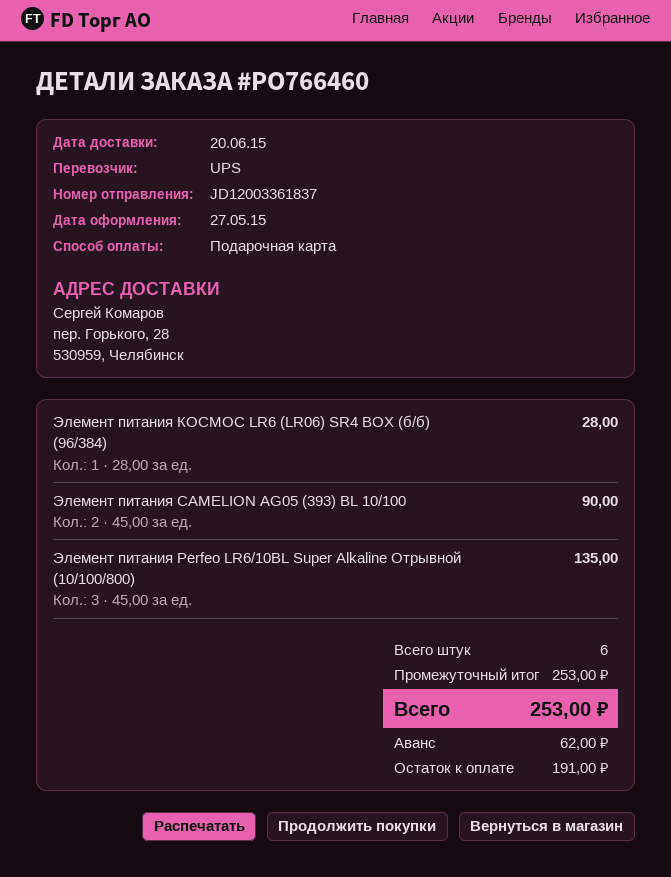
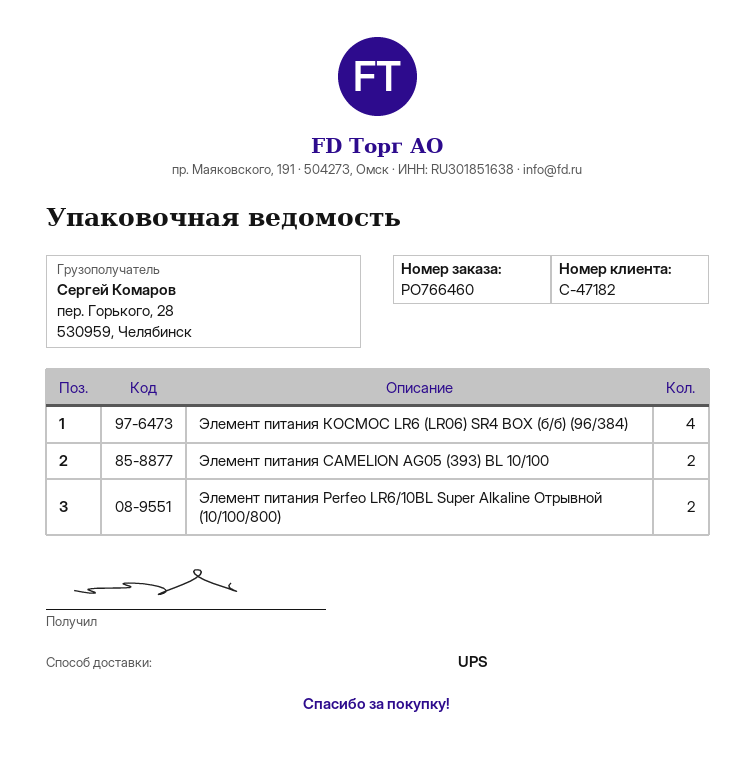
Элемент питания КОСМОС LR6 (LR06) SR4 BOX (б/б) (96/384): 1 -> 4
Элемент питания Perfeo LR6/10BL Super Alkaline Отрывной (10/100/800): 3 -> 2

